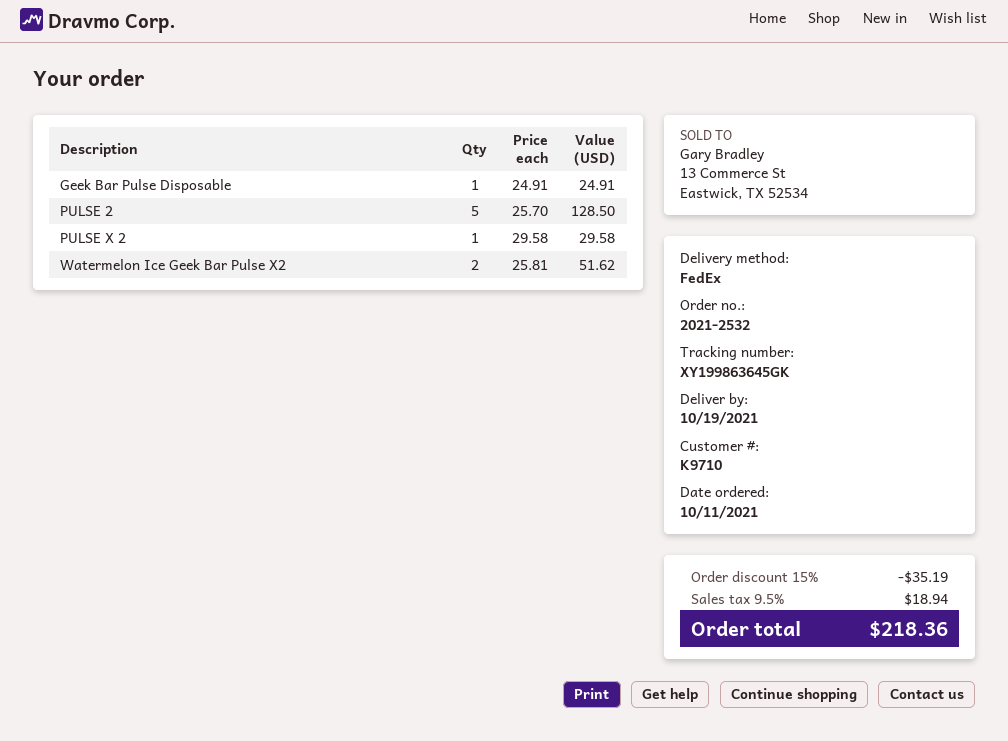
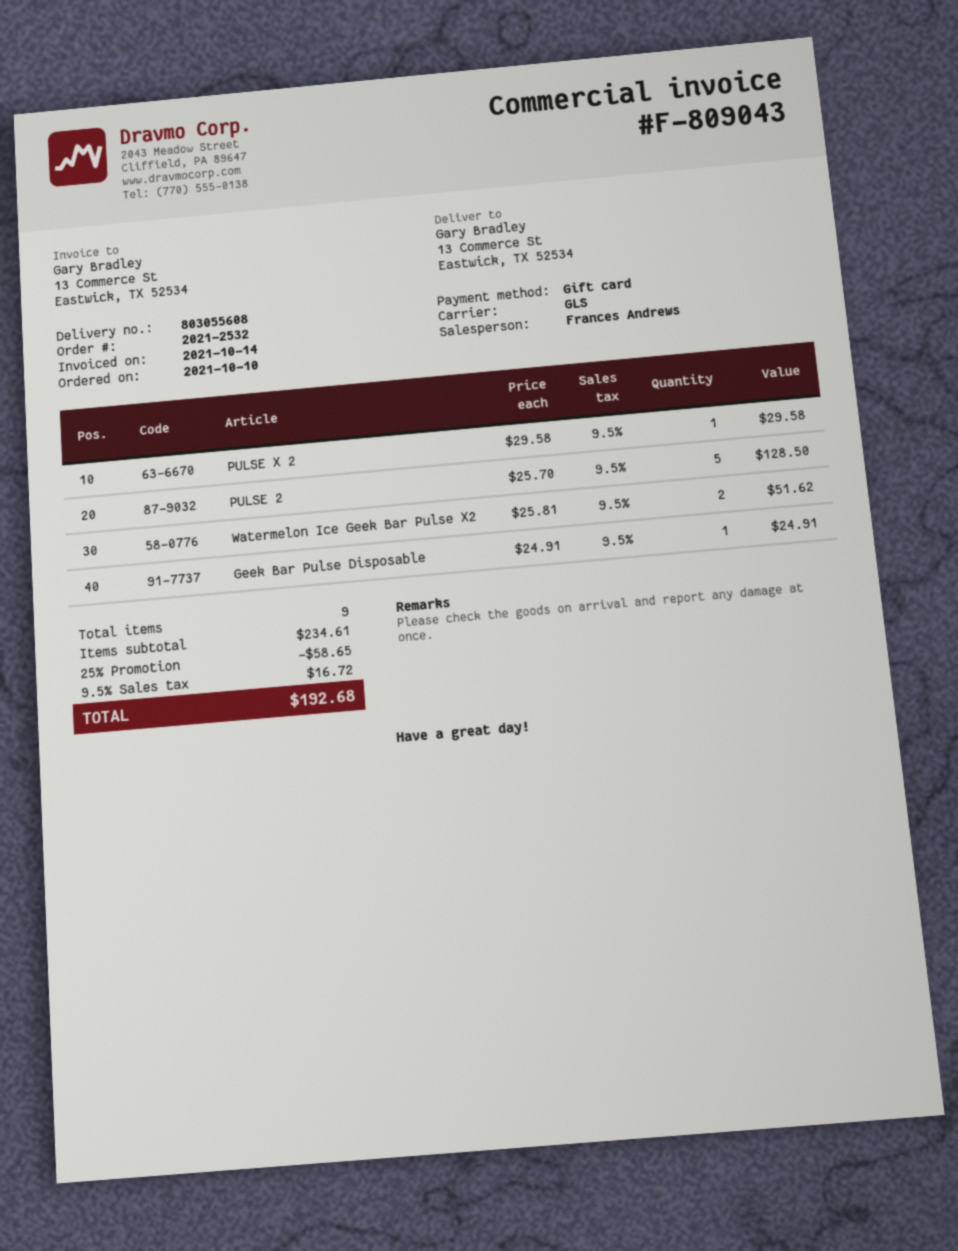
order date: 2021-10-11 -> 2021-10-10
shipping method: FedEx -> GLS
discount: 15% = 35.19 -> 25% = 58.65
tax: 9.5% = 18.94 -> 9.5% = 16.72
total: 218.36 -> 192.68

